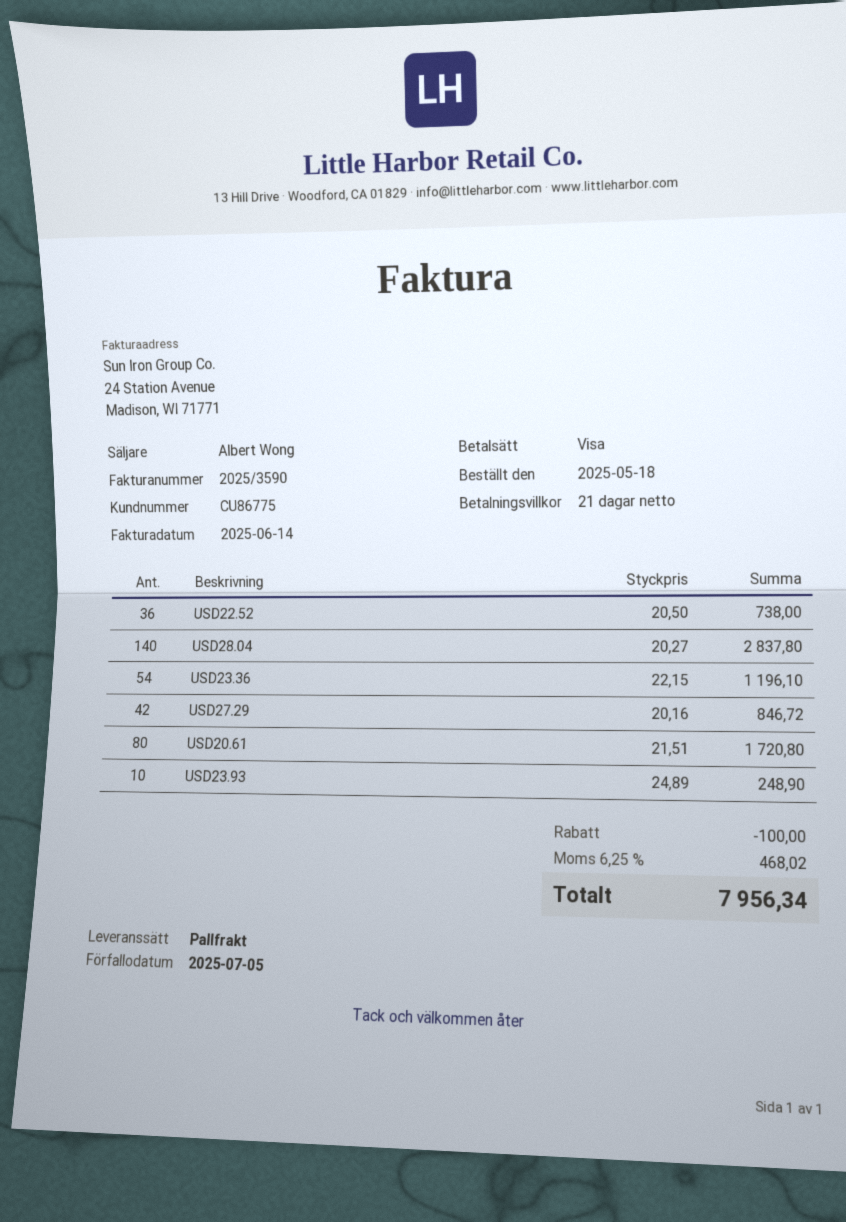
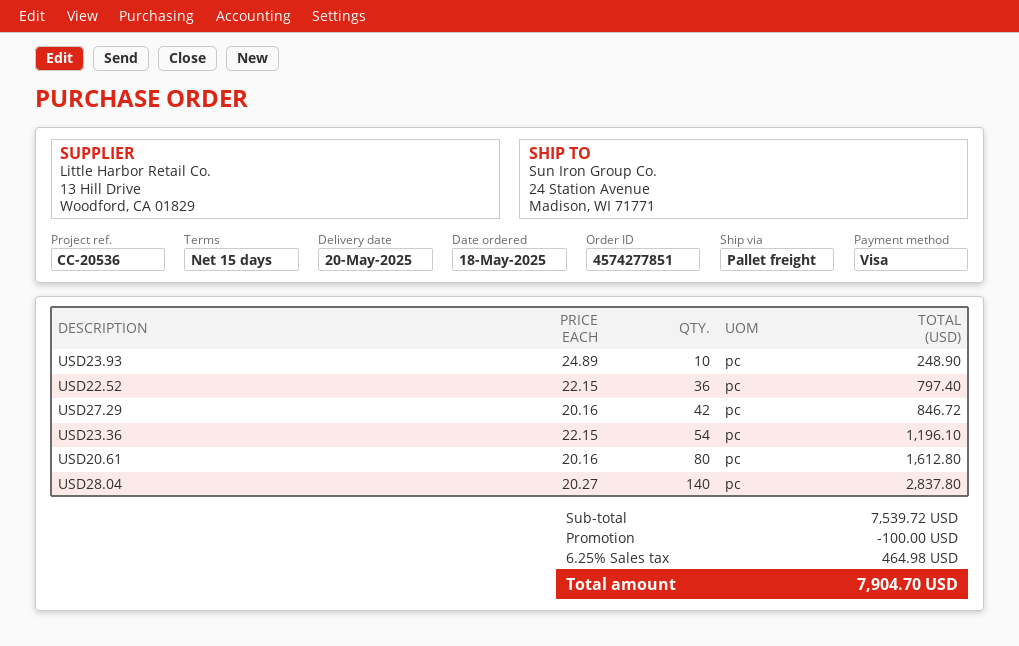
payment terms: 21 days -> 15 days
USD22.52: 36 x 20.50 = 738.00 -> 36 x 22.15 = 797.40
USD20.61: 80 x 21.51 = 1720.80 -> 80 x 20.16 = 1612.80
tax: 6.25% = 468.02 -> 6.25% = 464.98
total: 7956.34 -> 7904.70

